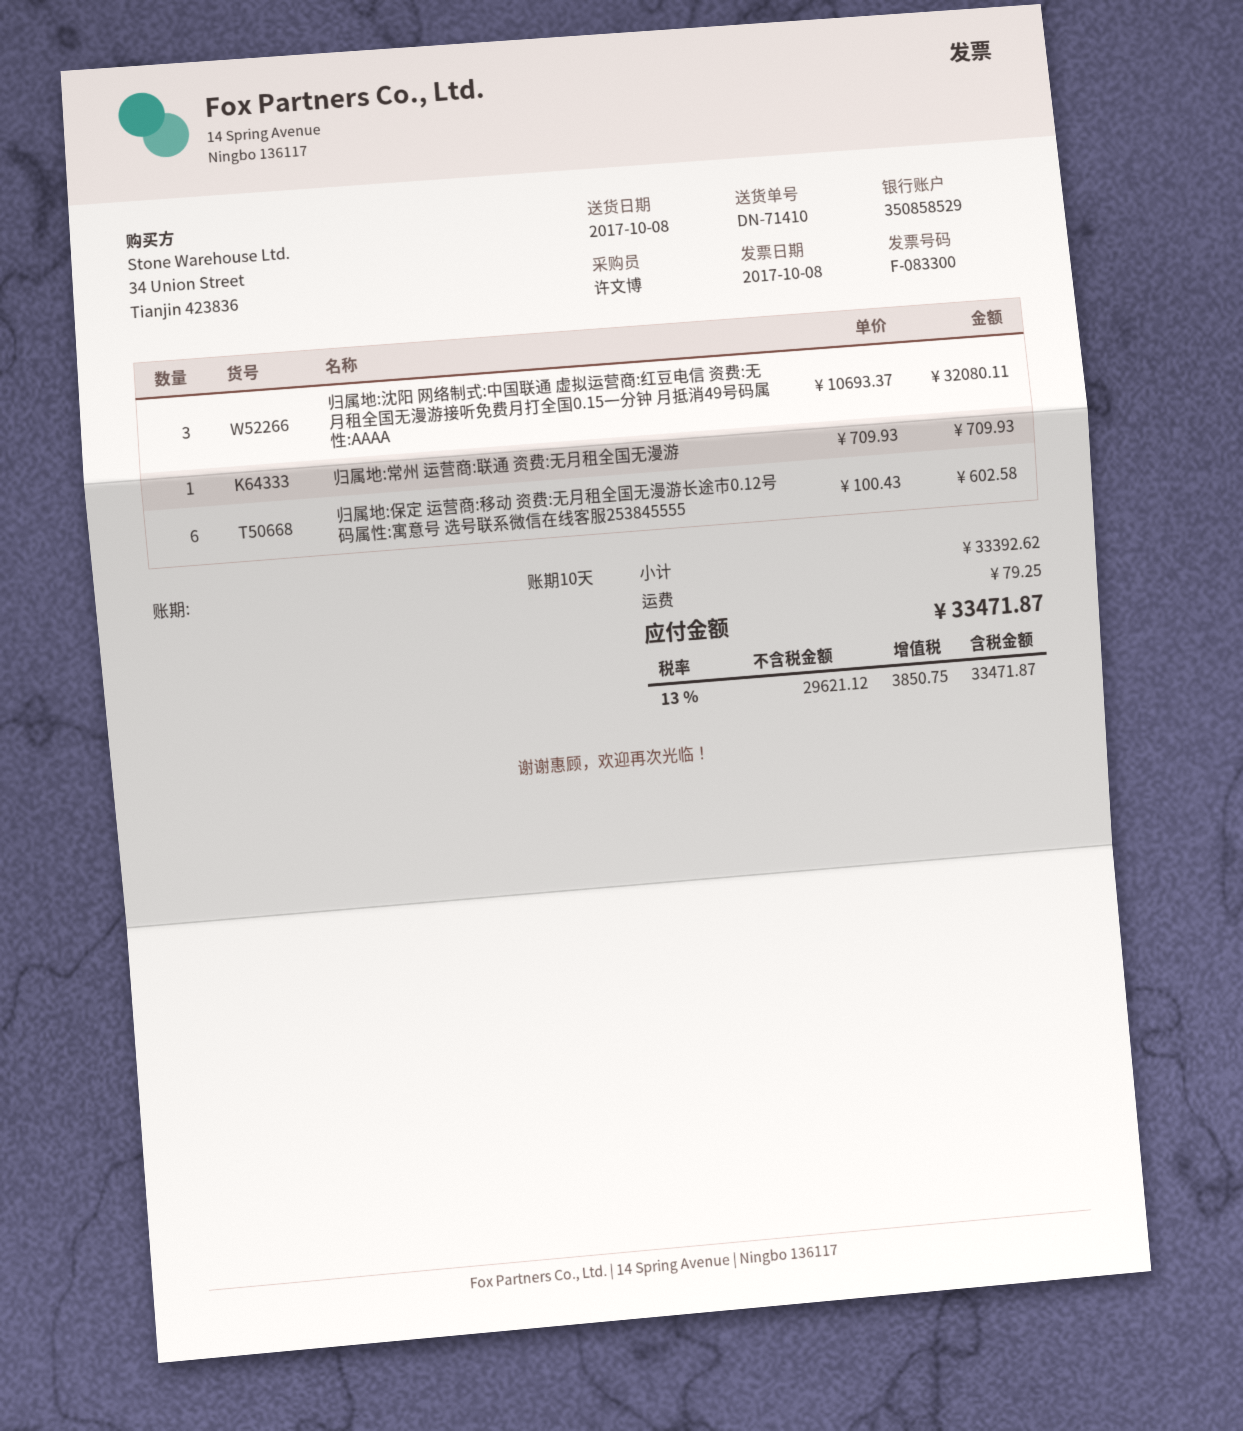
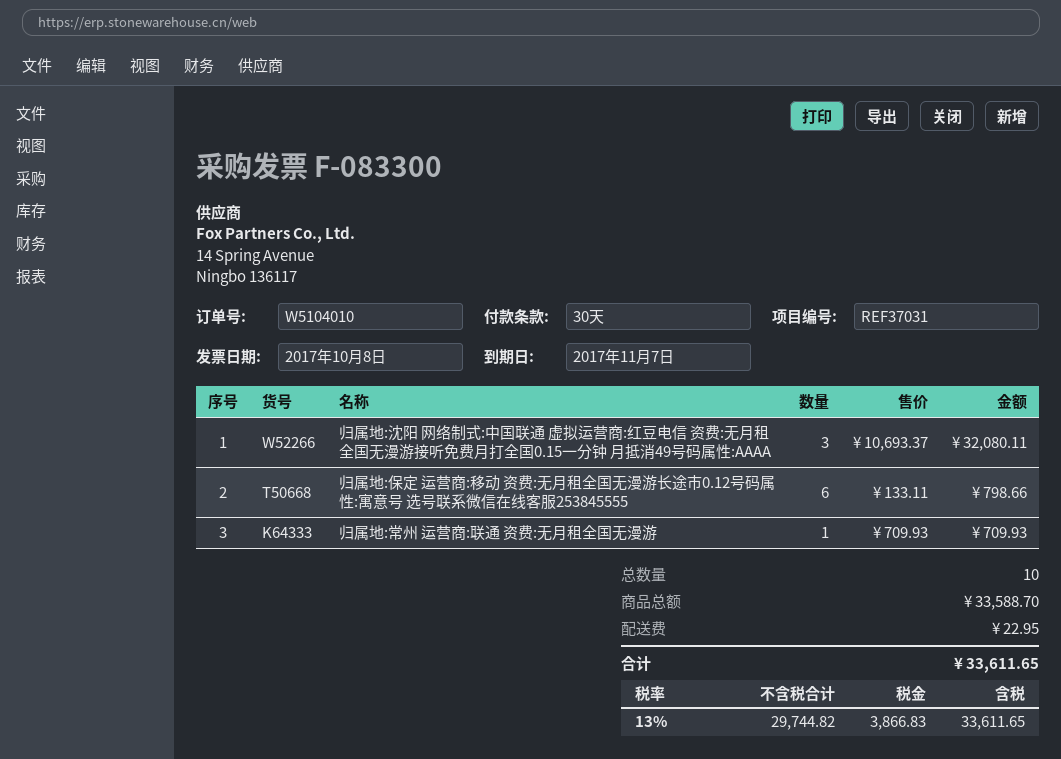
payment terms: 10 days -> 30 days
归属地:保定 运营商:移动 资费:无月租全国无漫游长途市0.12号码属性:寓意号 选号联系微信在线客服253845555: 6 x 100.43 = 602.58 -> 6 x 133.11 = 798.66
subtotal: 33392.62 -> 33588.70
shipping: 79.25 -> 22.95
net: 29621.12 -> 29744.82
tax: 13% = 3850.75 -> 13% = 3866.83
total: 33471.87 -> 33611.65

